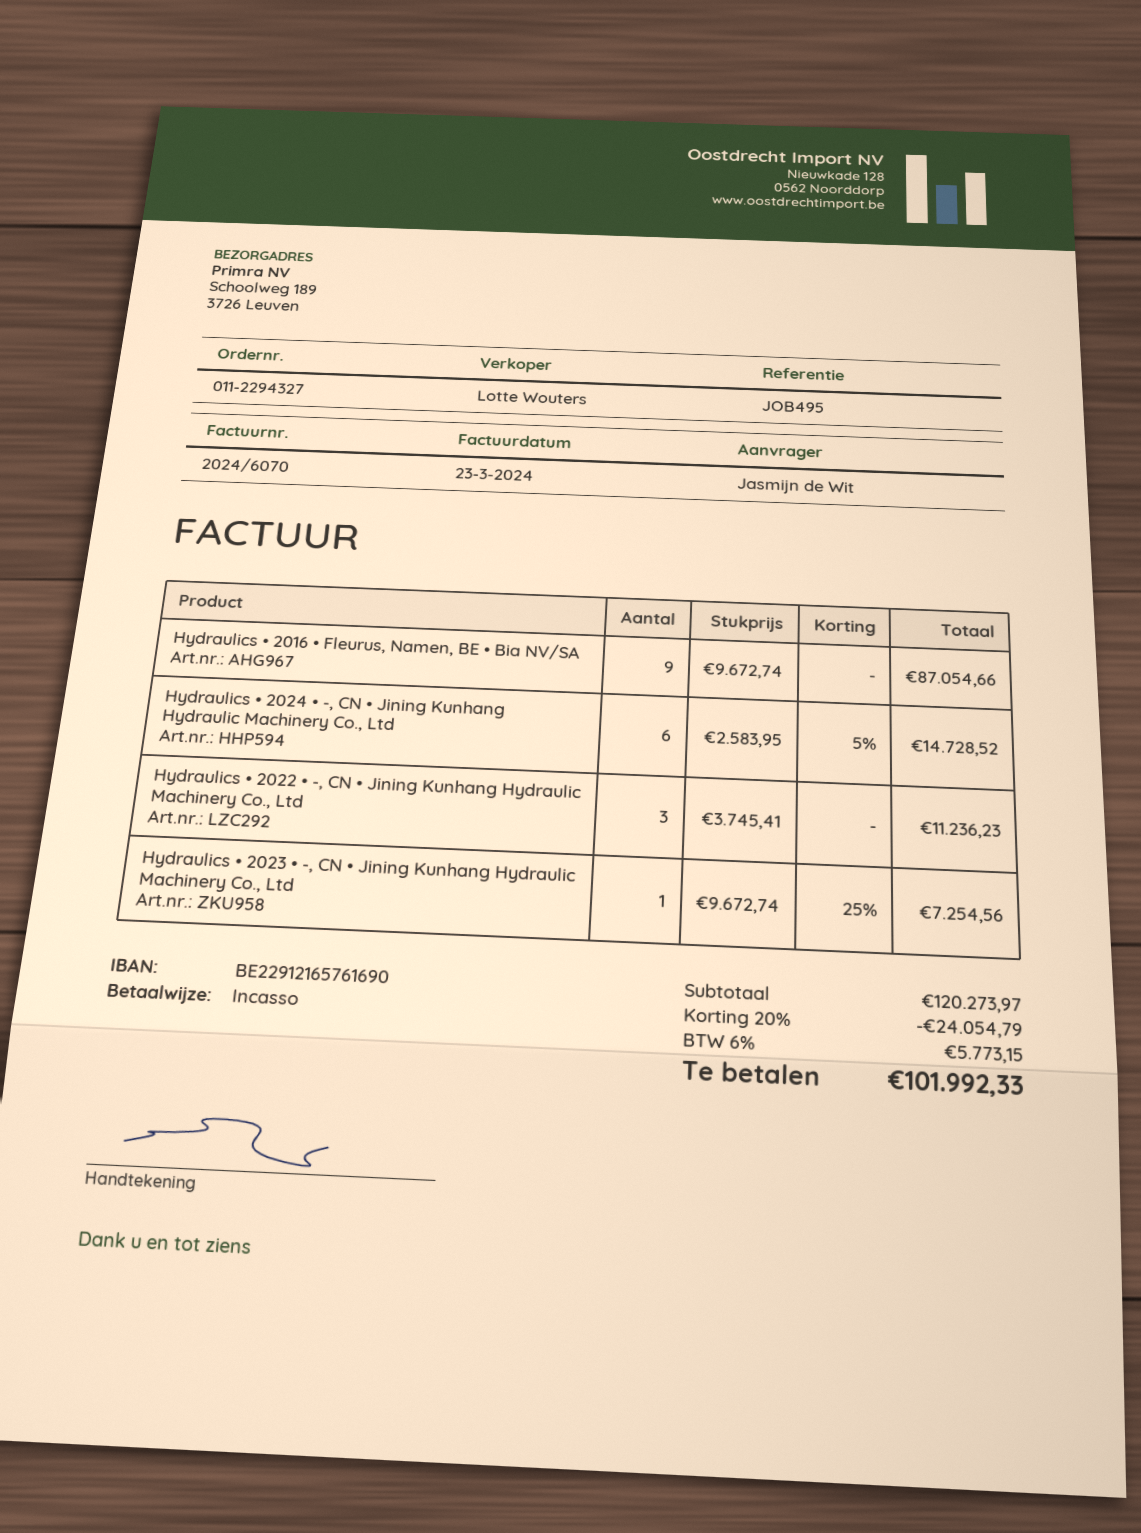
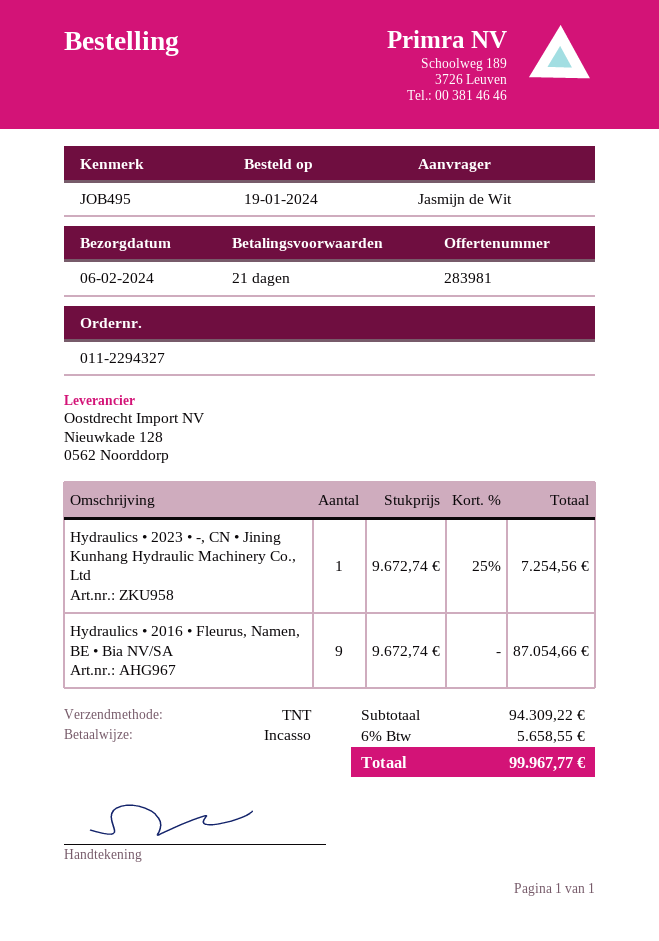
Hydraulics • 2024 • -, CN • Jining Kunhang Hydraulic Machinery Co., Ltd: 6 x 2583.95 - 5% = 14728.52 -> none
Hydraulics • 2022 • -, CN • Jining Kunhang Hydraulic Machinery Co., Ltd: 3 x 3745.41 = 11236.23 -> none
subtotal: 120273.97 -> 94309.22
discount: 20% = 24054.79 -> none
tax: 6% = 5773.15 -> 6% = 5658.55
total: 101992.33 -> 99967.77

